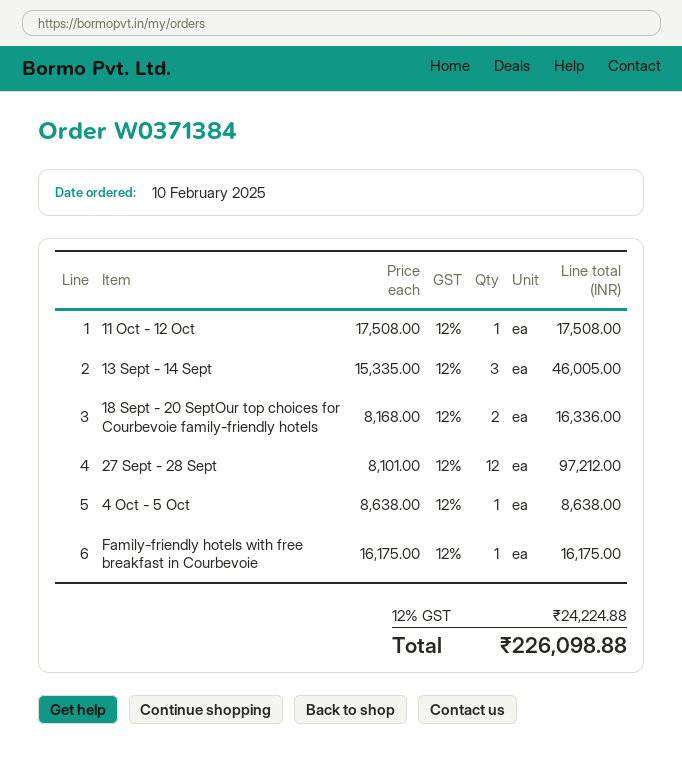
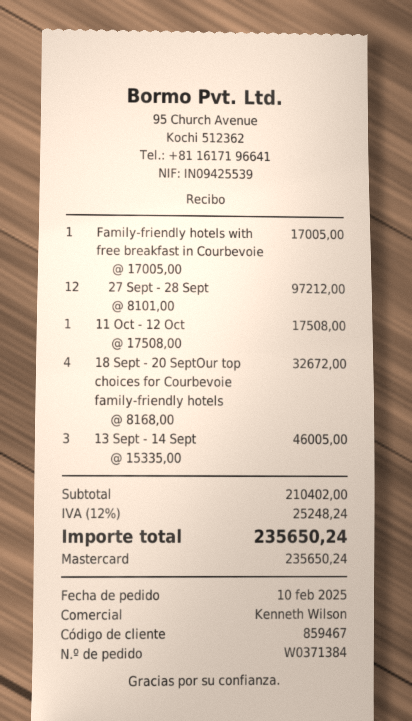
18 Sept - 20 SeptOur top choices for Courbevoie family-friendly hotels: 2 x 8168.00 = 16336.00 -> 4 x 8168.00 = 32672.00
4 Oct - 5 Oct: 1 x 8638.00 = 8638.00 -> none
Family-friendly hotels with free breakfast in Courbevoie: 1 x 16175.00 = 16175.00 -> 1 x 17005.00 = 17005.00
tax: 12% = 24224.88 -> 12% = 25248.24
total: 226098.88 -> 235650.24

